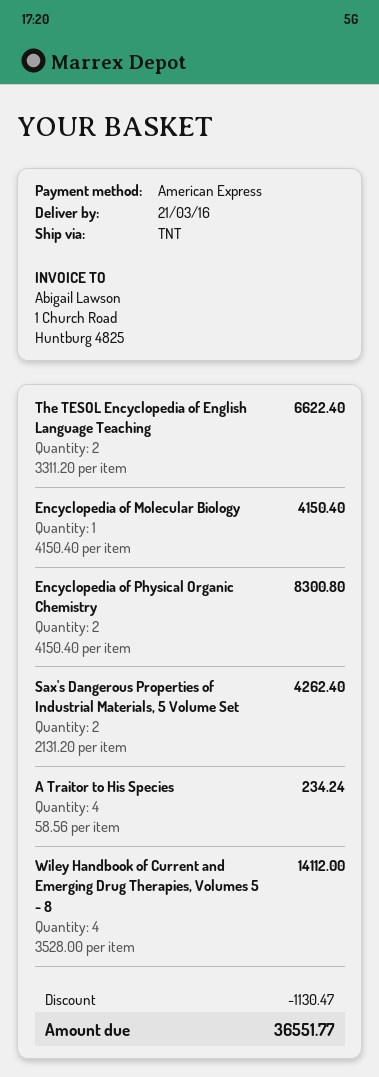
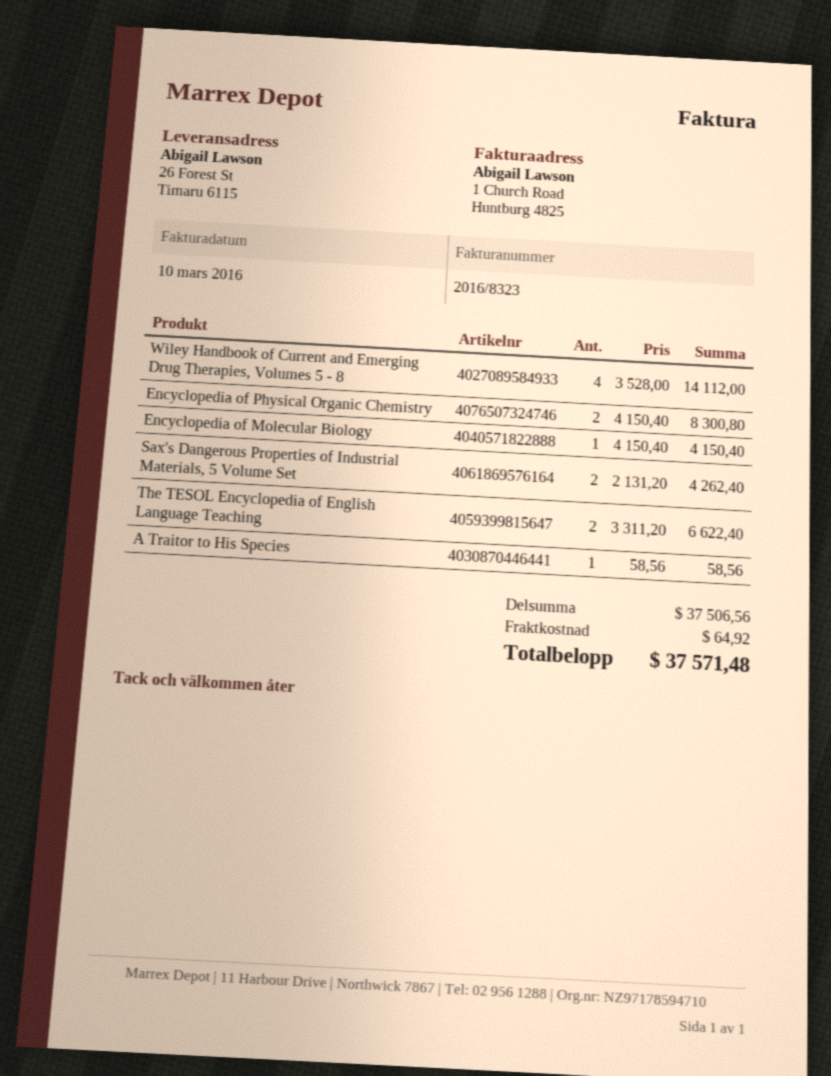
A Traitor to His Species: 4 x 58.56 = 234.24 -> 1 x 58.56 = 58.56
discount: 1130.47 -> none
shipping: none -> 64.92
total: 36551.77 -> 37571.48

